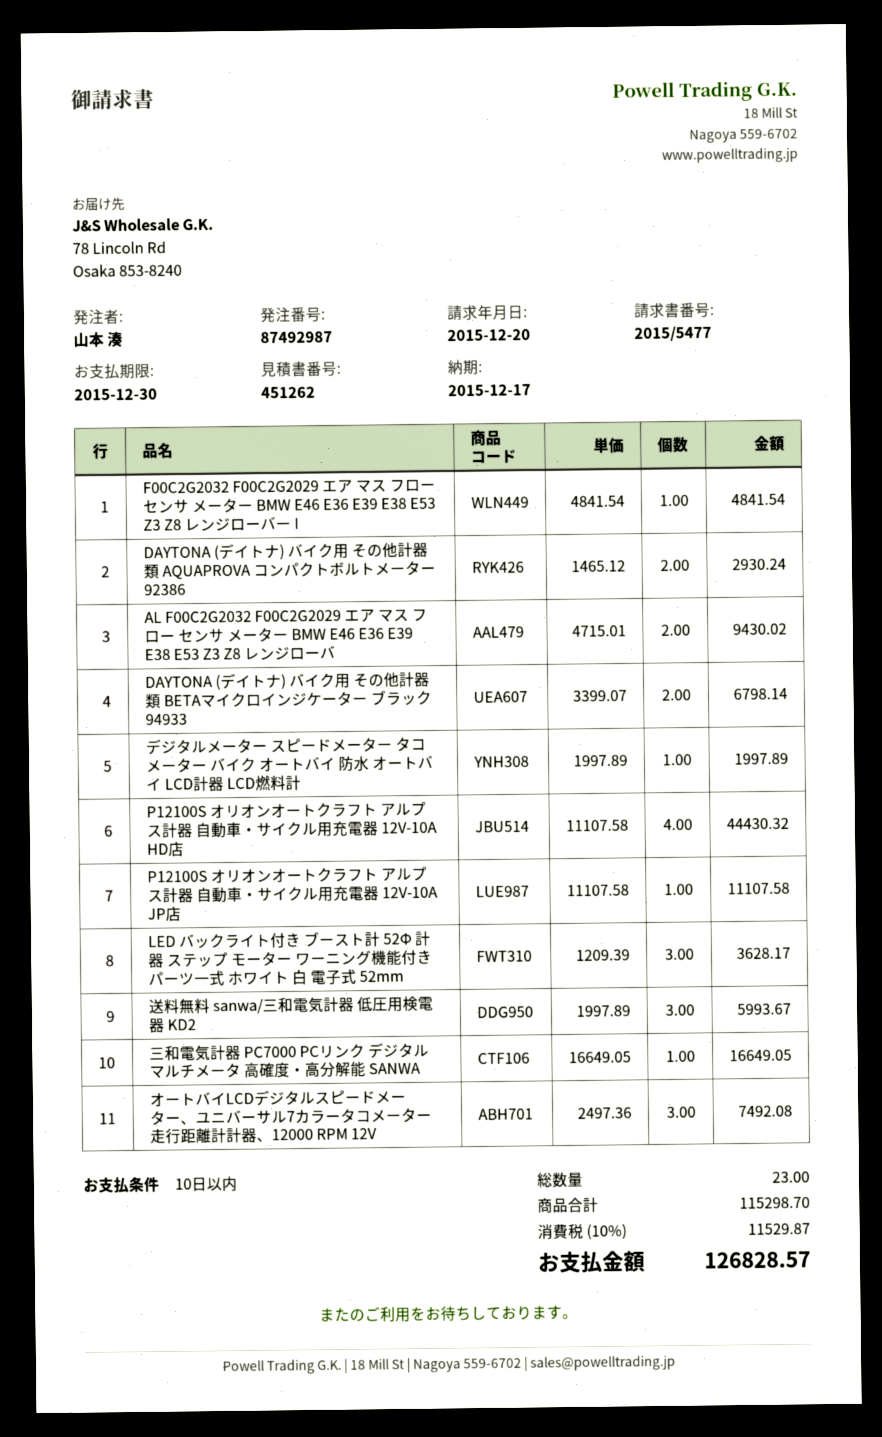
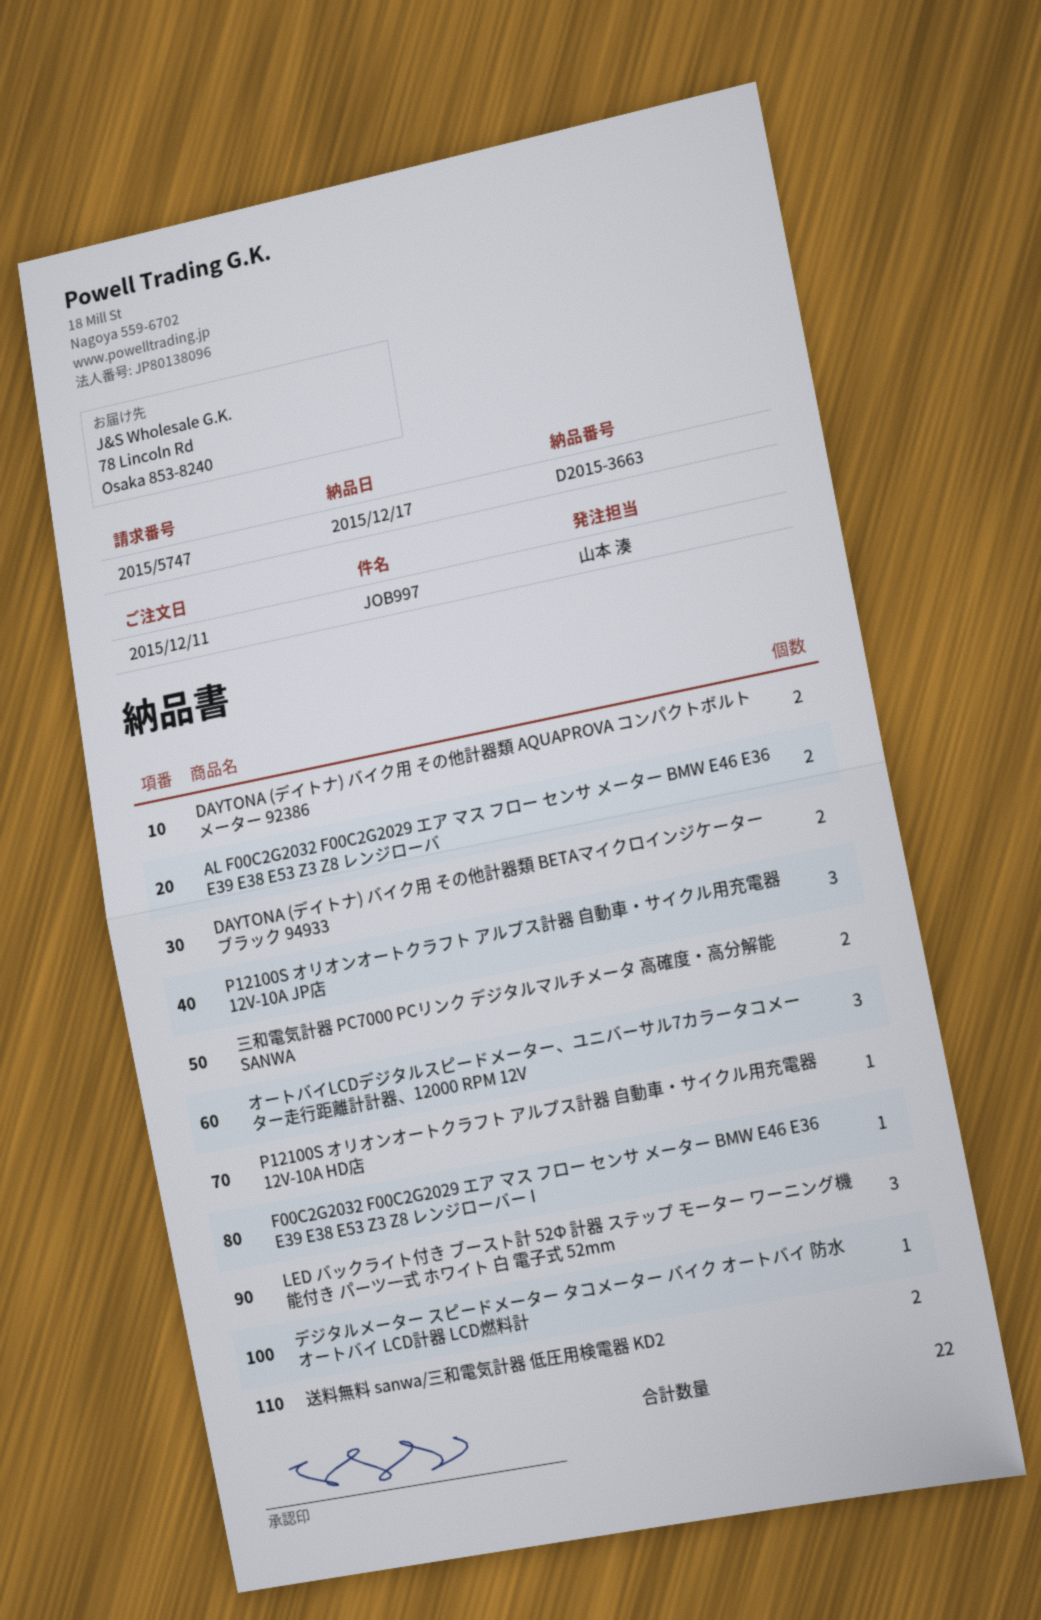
invoice number: 2015/5477 -> 2015/5747
P12100S オリオンオートクラフト アルプス計器 自動車・サイクル用充電器 12V-10A HD店: 4 -> 1
P12100S オリオンオートクラフト アルプス計器 自動車・サイクル用充電器 12V-10A JP店: 1 -> 3
送料無料 sanwa/三和電気計器 低圧用検電器 KD2: 3 -> 2
三和電気計器 PC7000 PCリンク デジタルマルチメータ 高確度・高分解能 SANWA: 1 -> 2
total quantity: 23 -> 22

